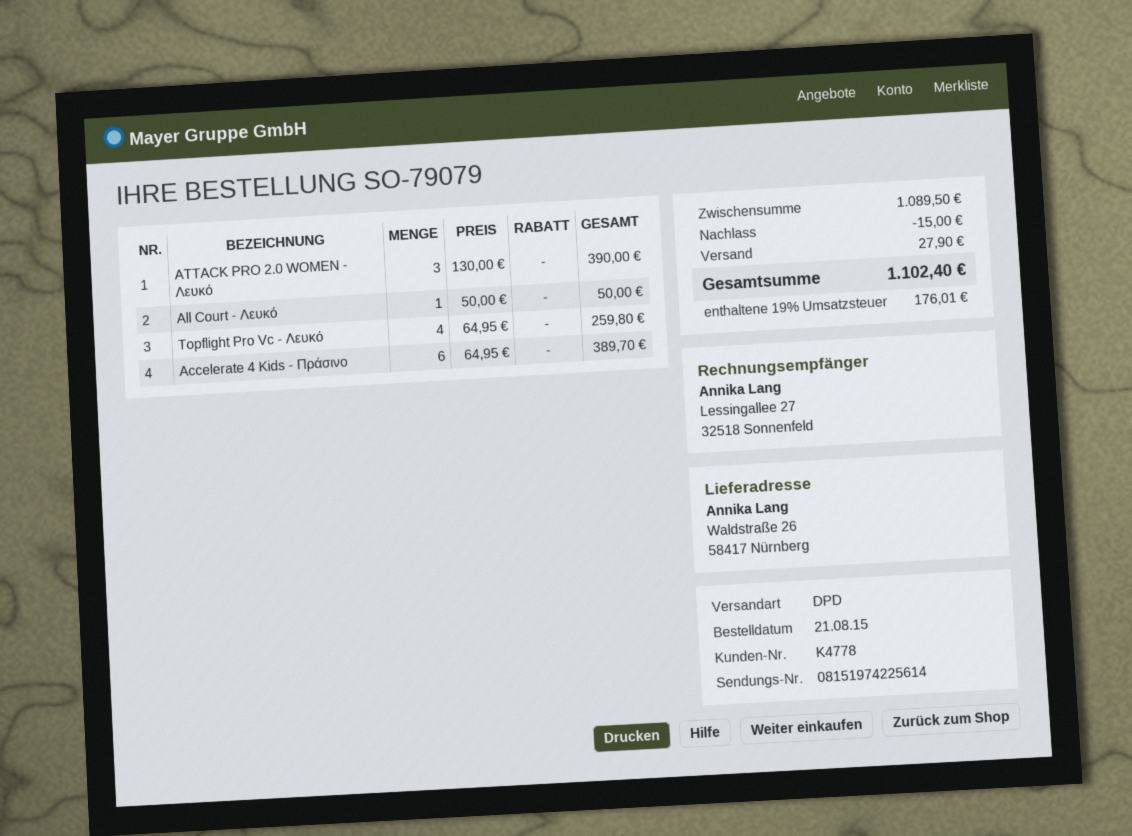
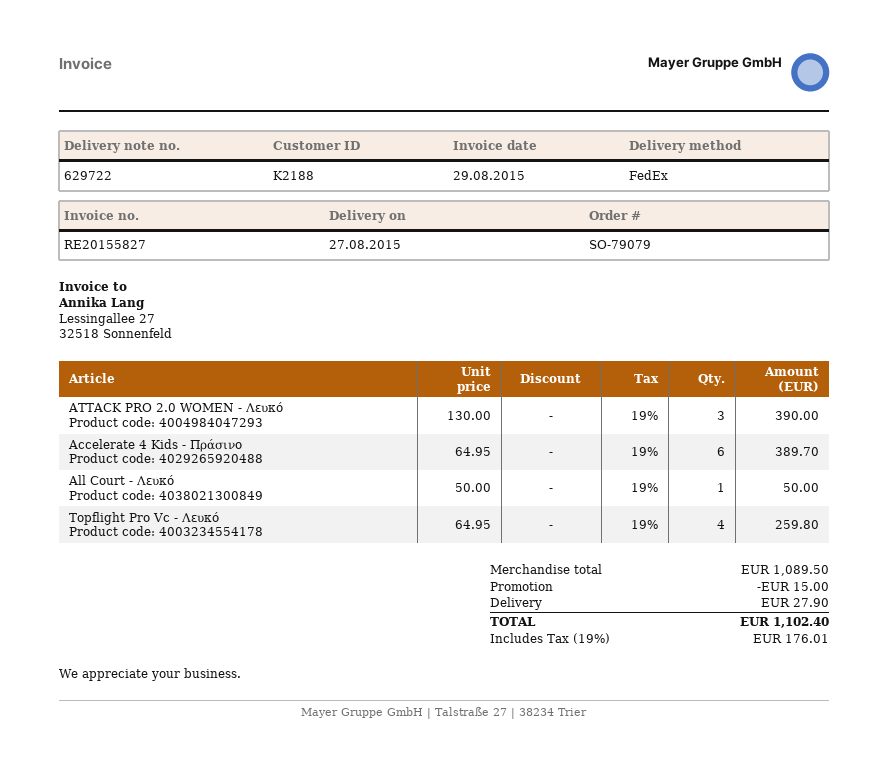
customer number: K4778 -> K2188
shipping method: DPD -> FedEx

